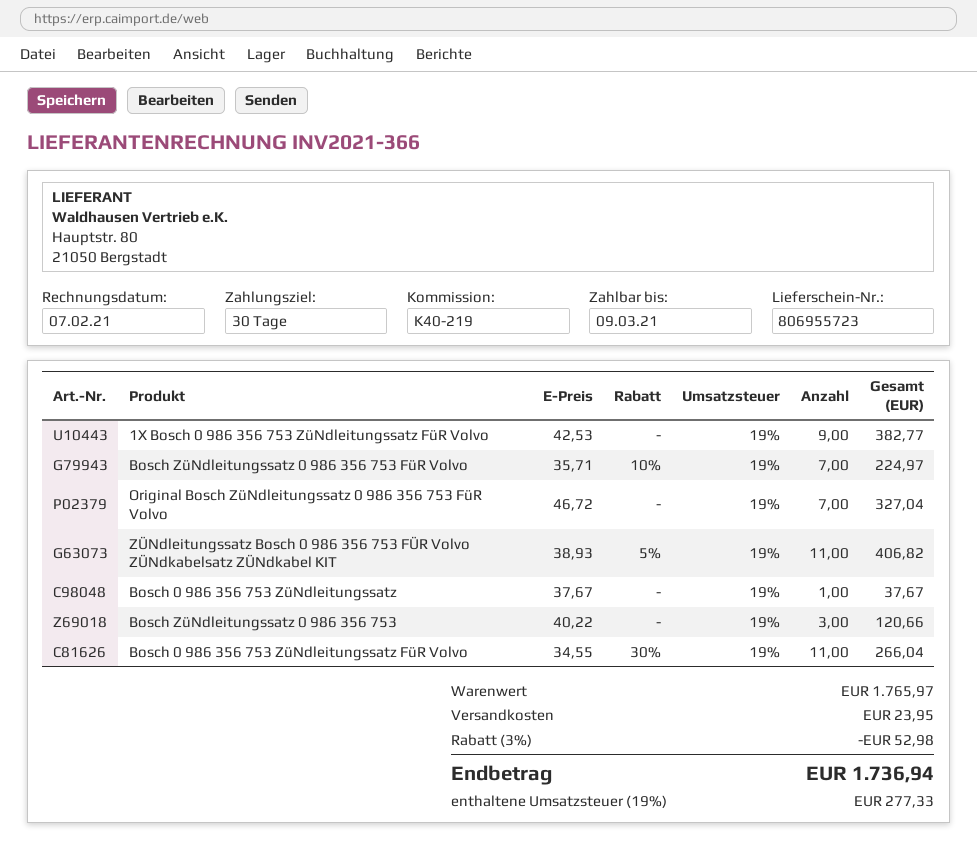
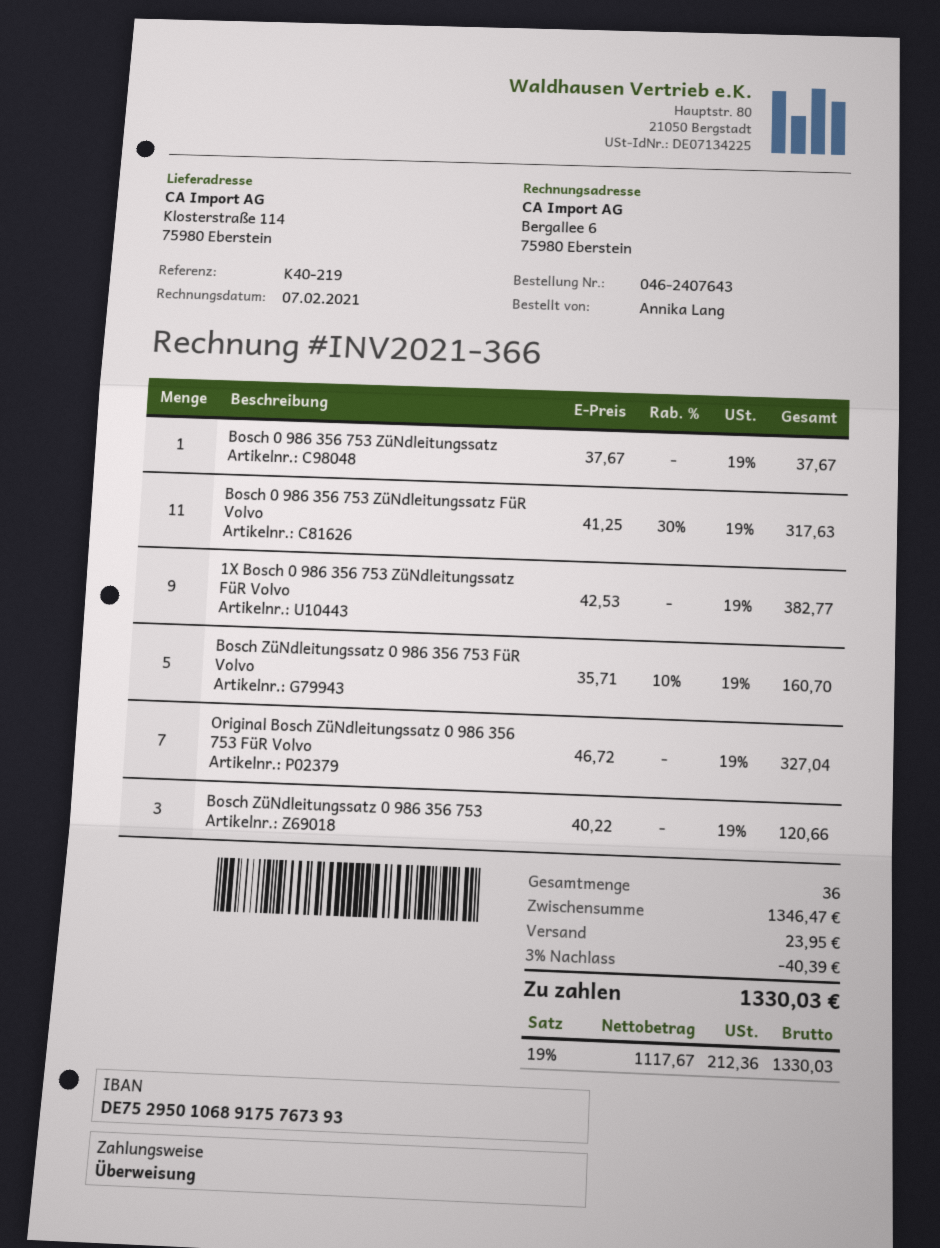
Bosch ZüNdleitungssatz 0 986 356 753 FüR Volvo: 7 x 35.71 - 10% = 224.97 -> 5 x 35.71 - 10% = 160.70
ZÜNdleitungssatz Bosch 0 986 356 753 FÜR Volvo ZÜNdkabelsatz ZÜNdkabel KIT: 11 x 38.93 - 5% = 406.82 -> none
Bosch 0 986 356 753 ZüNdleitungssatz FüR Volvo: 11 x 34.55 - 30% = 266.04 -> 11 x 41.25 - 30% = 317.63
subtotal: 1765.97 -> 1346.47
discount: 3% = 52.98 -> 3% = 40.39
tax: 19% = 277.33 -> 19% = 212.36
total: 1736.94 -> 1330.03

